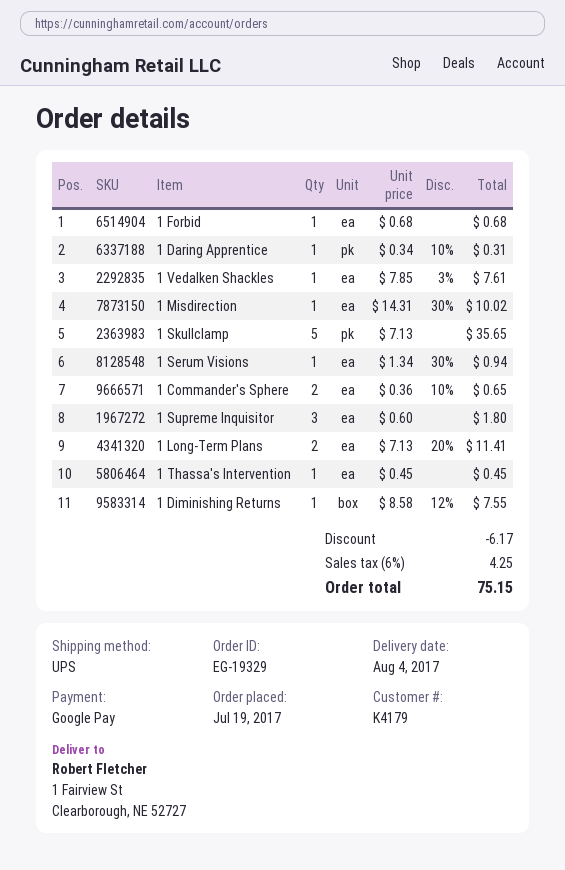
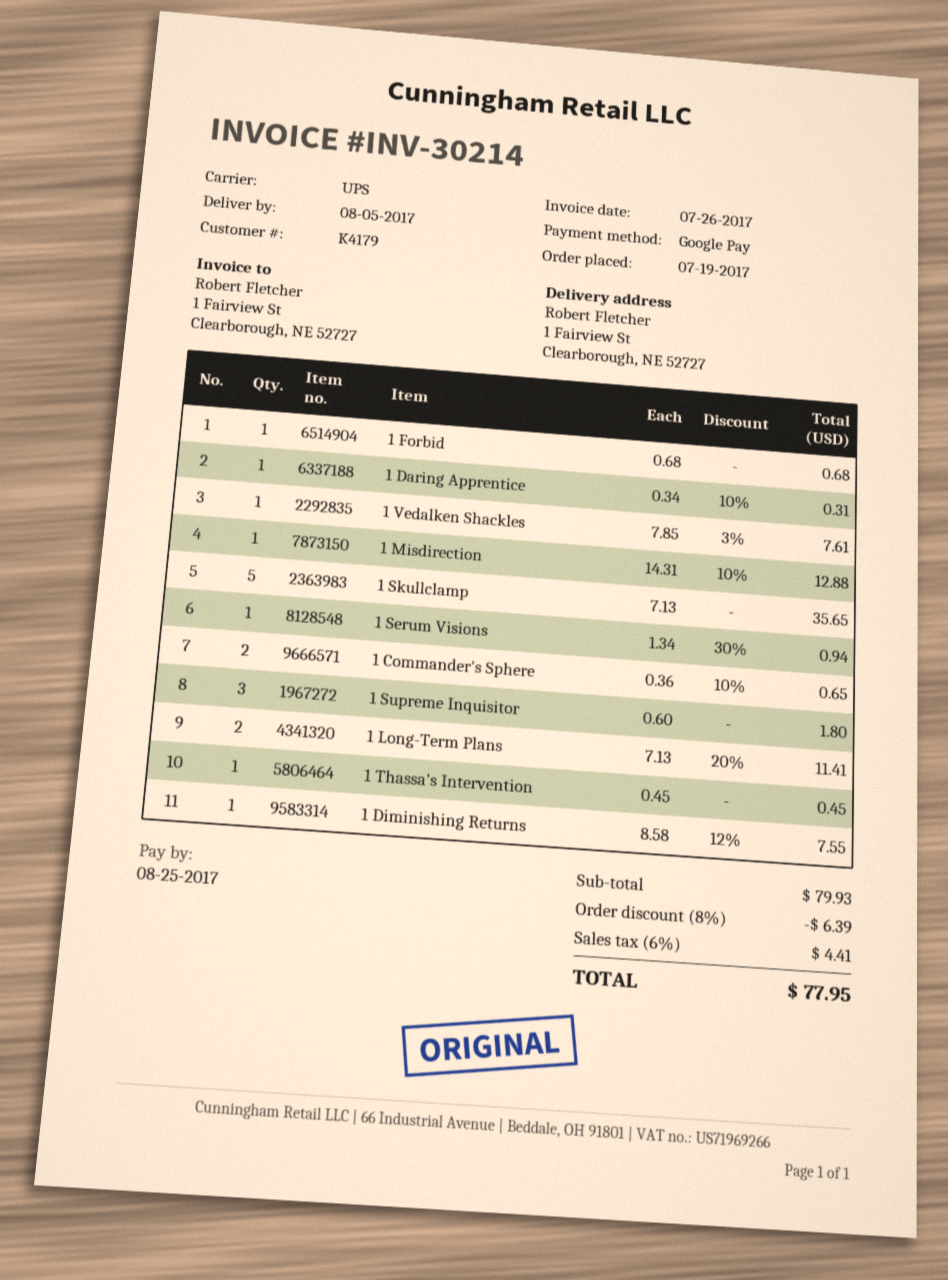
delivery date: 2017-08-04 -> 2017-08-05
1 Misdirection: 1 x 14.31 - 30% = 10.02 -> 1 x 14.31 - 10% = 12.88
discount: 6.17 -> 6.39
tax: 6% = 4.25 -> 6% = 4.41
total: 75.15 -> 77.95

